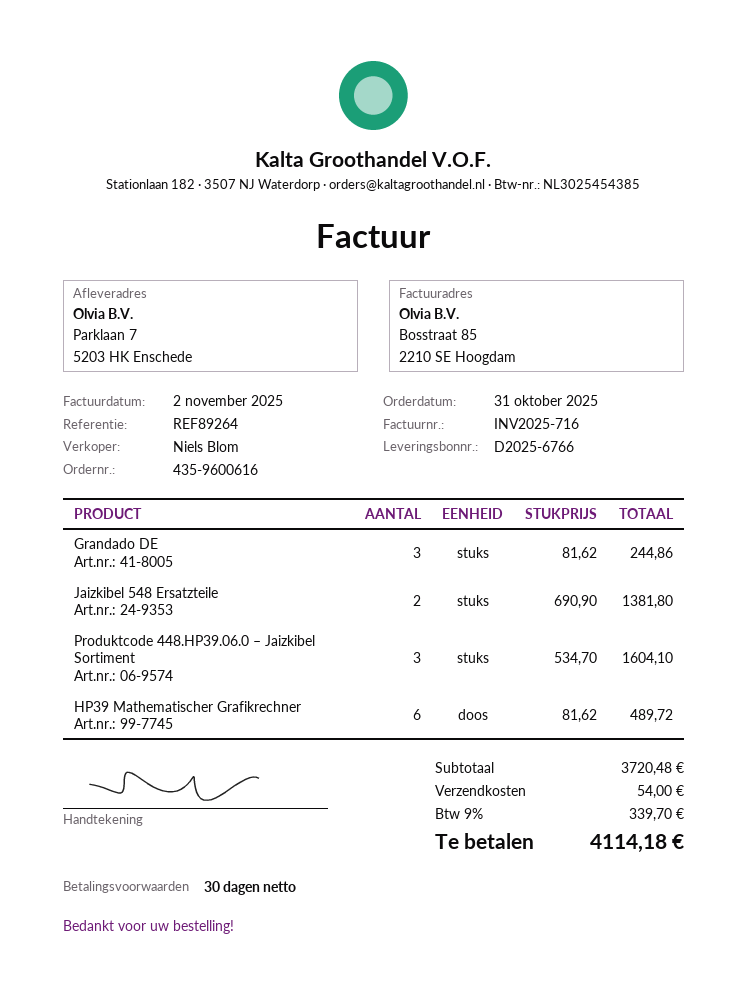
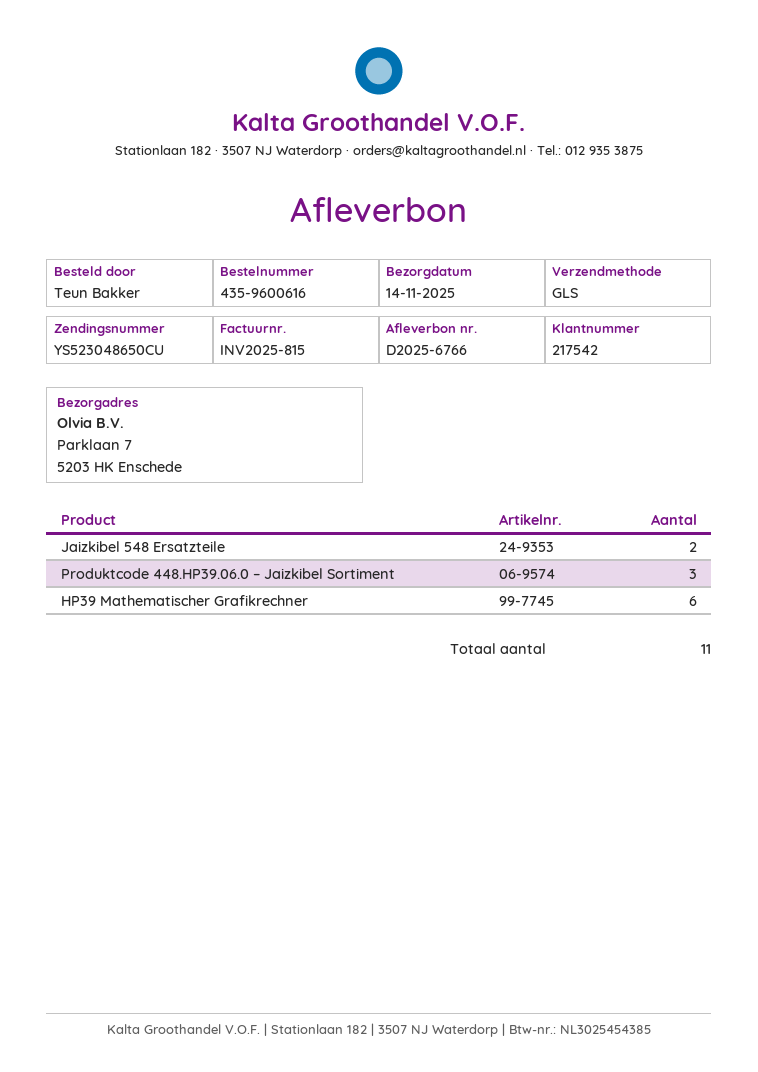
invoice number: INV2025-716 -> INV2025-815
Grandado DE: 3 -> none

